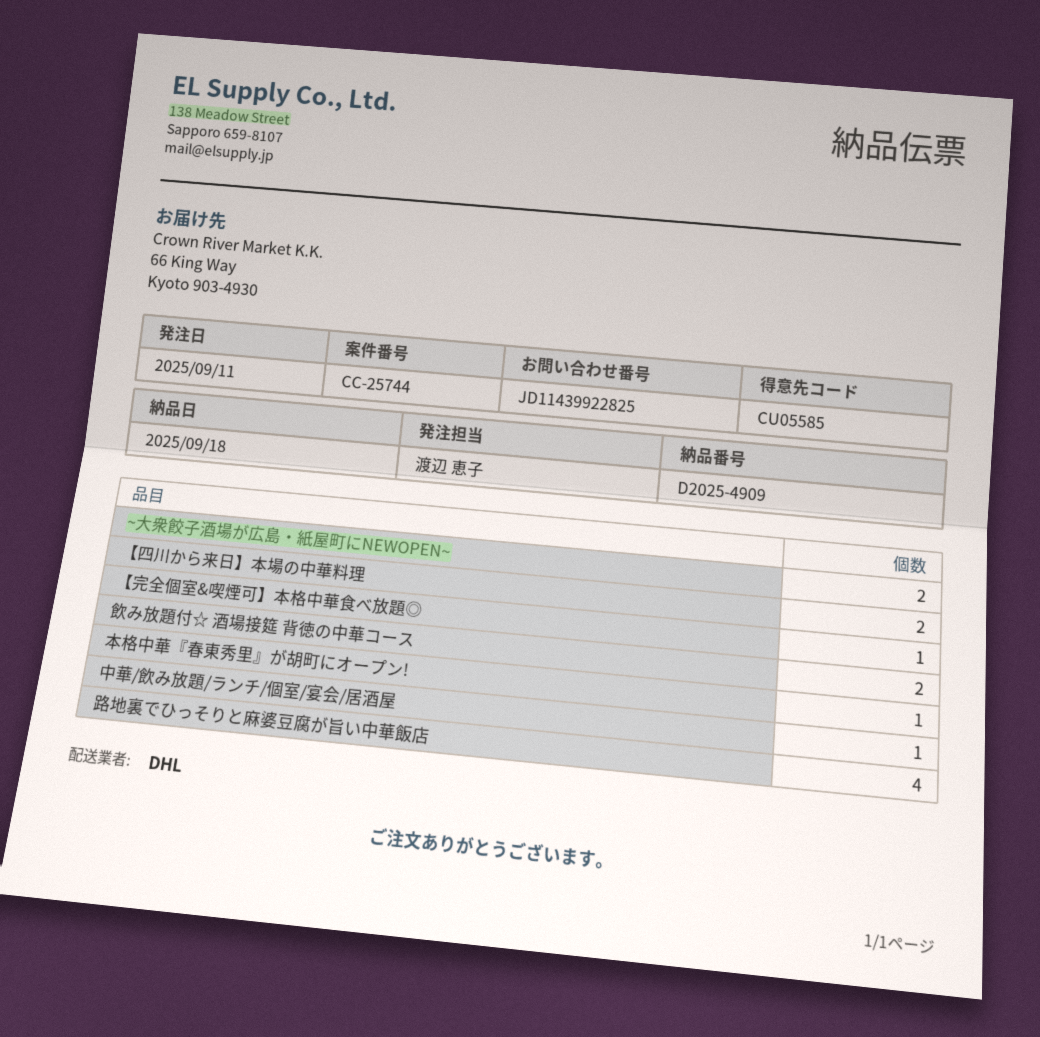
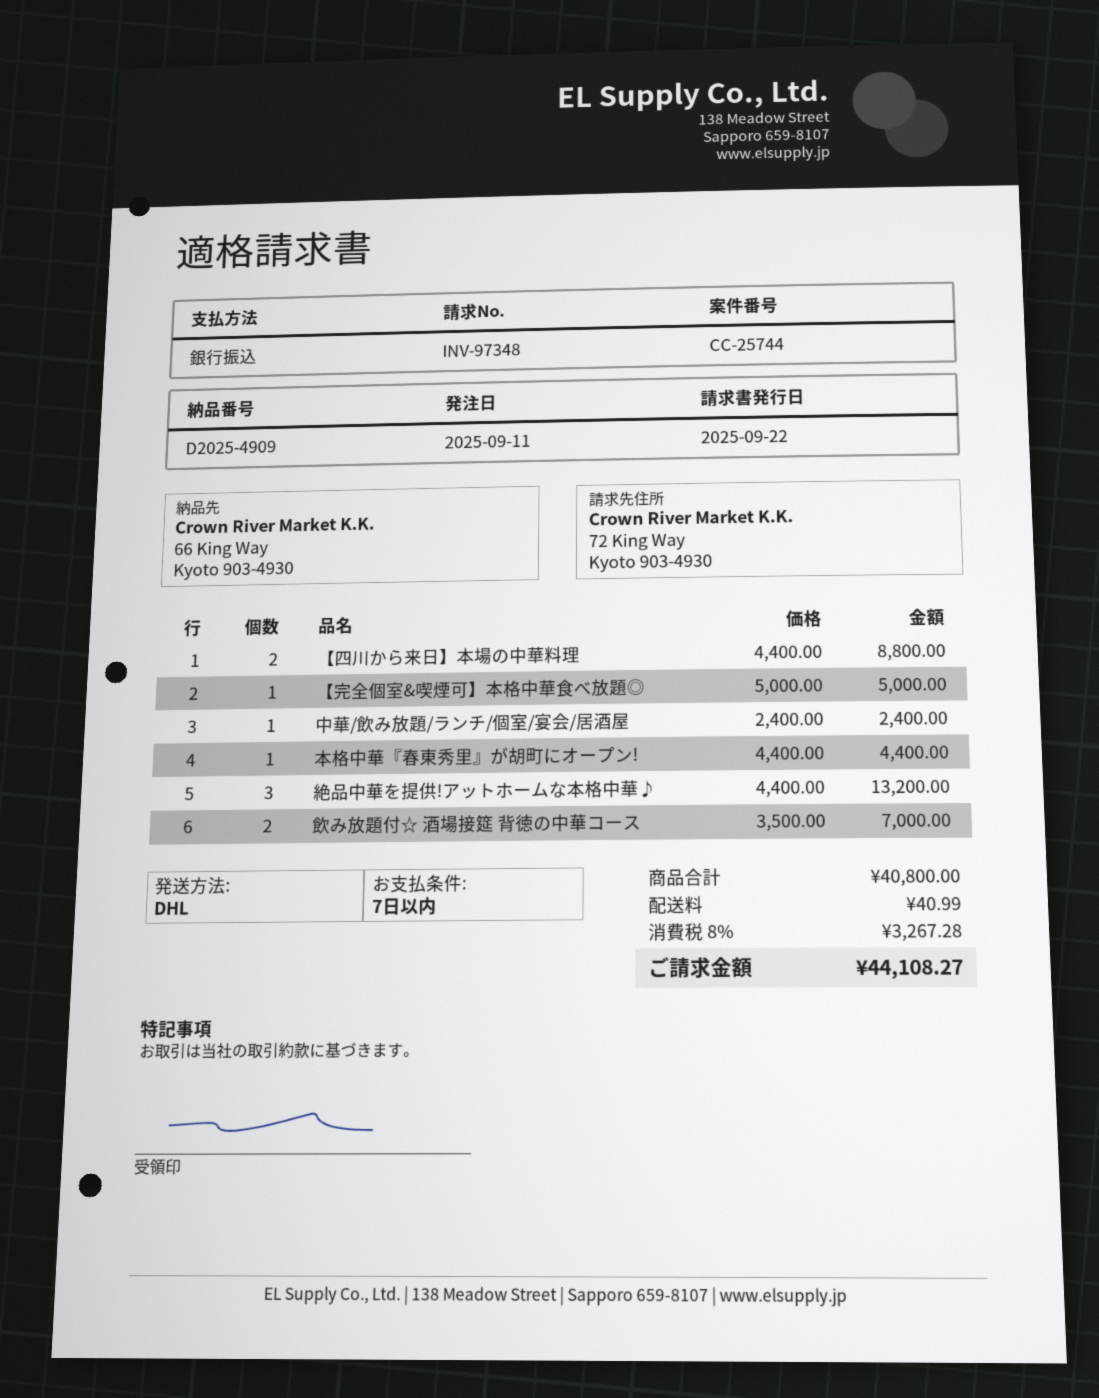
~大衆餃子酒場が広島・紙屋町にNEWOPEN~: 2 -> none
路地裏でひっそりと麻婆豆腐が旨い中華飯店: 4 -> none
絶品中華を提供!アットホームな本格中華♪: none -> 3

